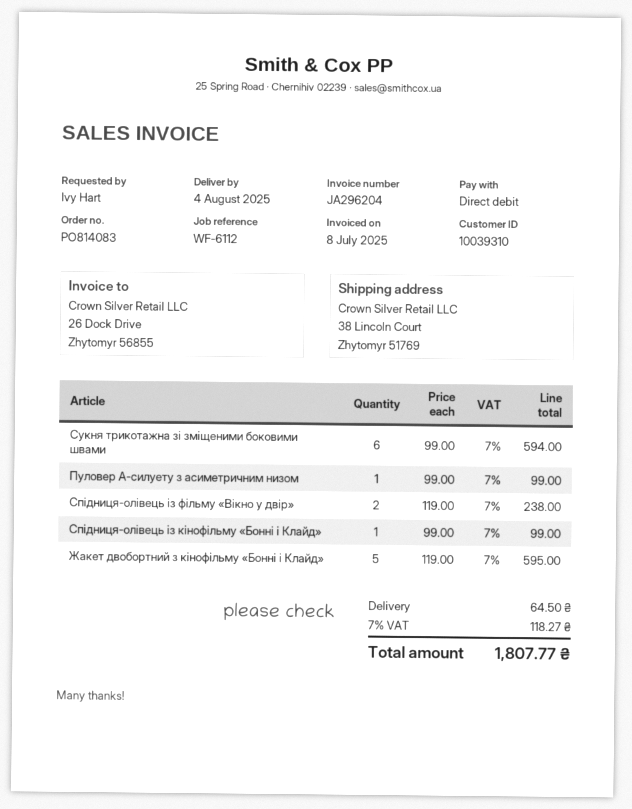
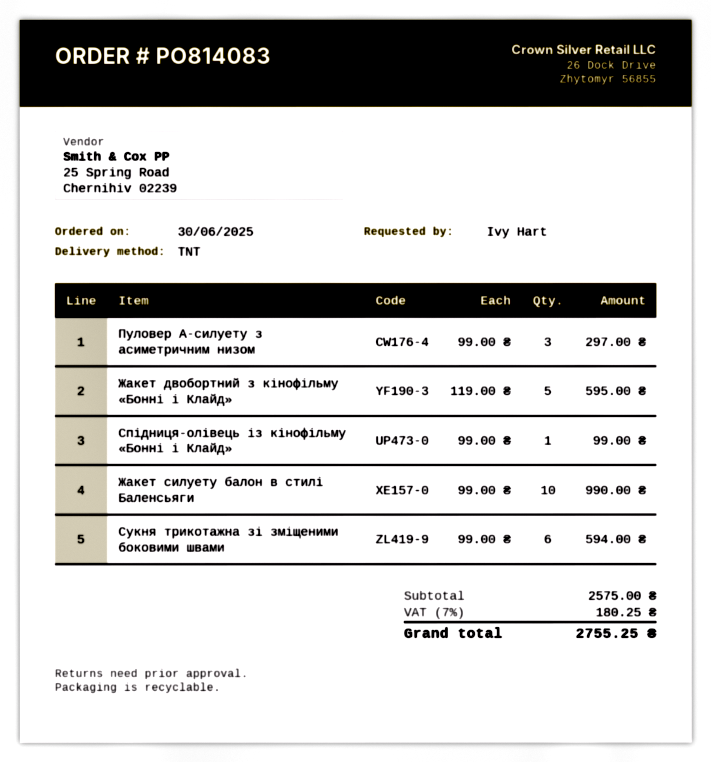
Пуловер А-силуету з асиметричним низом: 1 x 99.00 = 99.00 -> 3 x 99.00 = 297.00
Спідниця-олівець із фільму «Вікно у двір»: 2 x 119.00 = 238.00 -> none
Жакет силуету балон в стилі Баленсьяги: none -> 10 x 99.00 = 990.00
shipping: 64.50 -> none
tax: 7% = 118.27 -> 7% = 180.25
total: 1807.77 -> 2755.25

